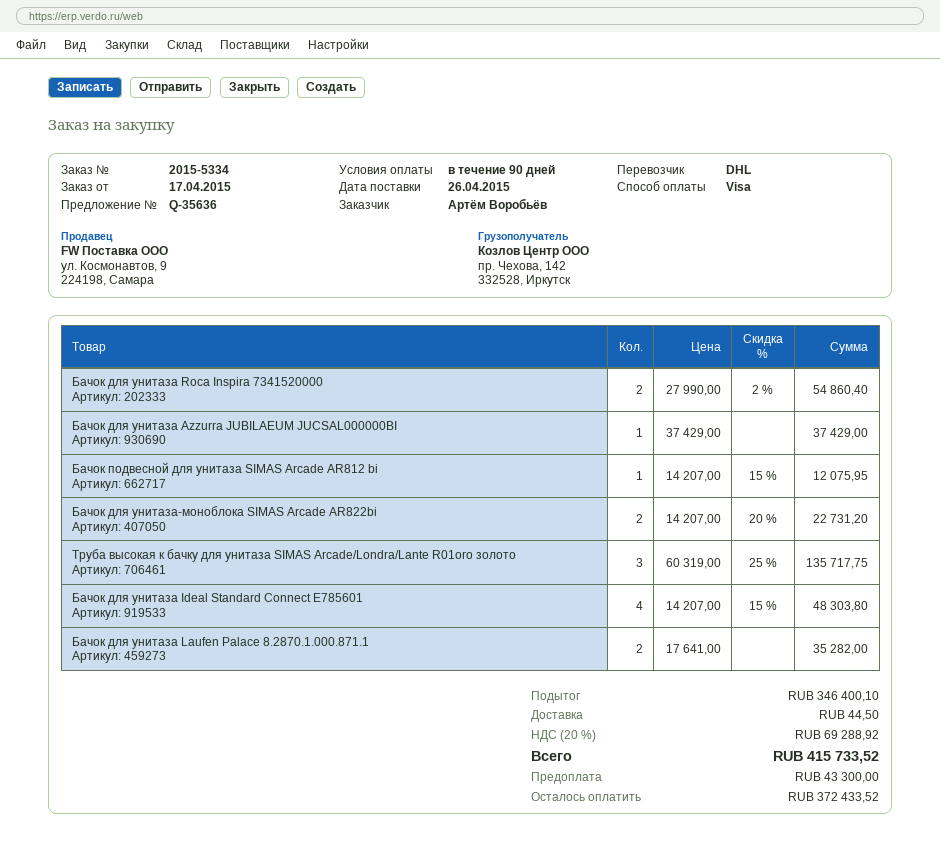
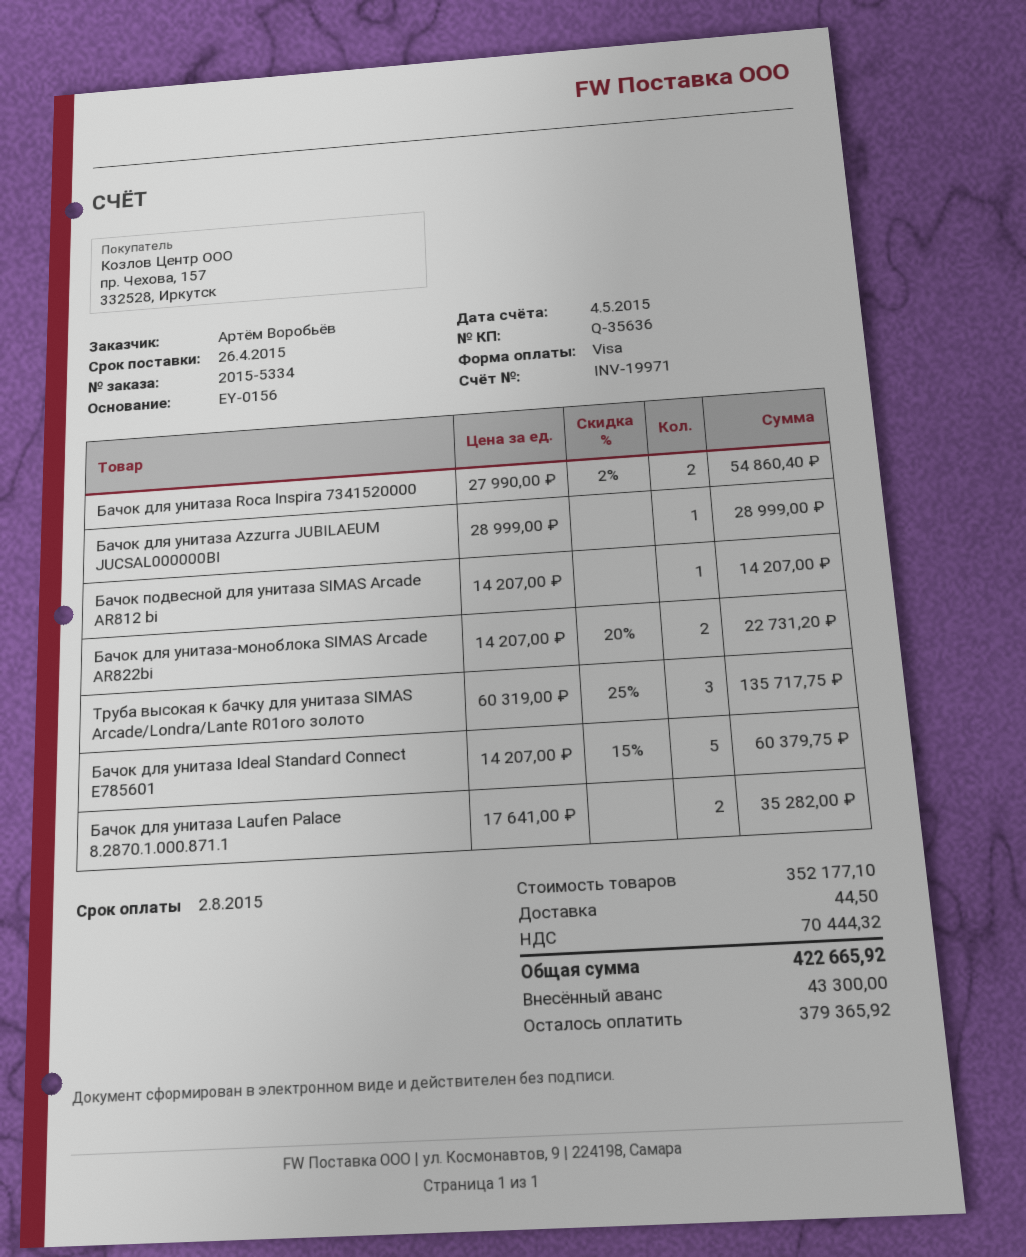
Бачок для унитаза Azzurra JUBILAEUM JUCSAL000000BI: 1 x 37429.00 = 37429.00 -> 1 x 28999.00 = 28999.00
Бачок подвесной для унитаза SIMAS Arcade AR812 bi: 1 x 14207.00 - 15% = 12075.95 -> 1 x 14207.00 = 14207.00
Бачок для унитаза Ideal Standard Connect E785601: 4 x 14207.00 - 15% = 48303.80 -> 5 x 14207.00 - 15% = 60379.75
subtotal: 346400.10 -> 352177.10
tax: 69288.92 -> 70444.32
total: 415733.52 -> 422665.92
balance: 372433.52 -> 379365.92

